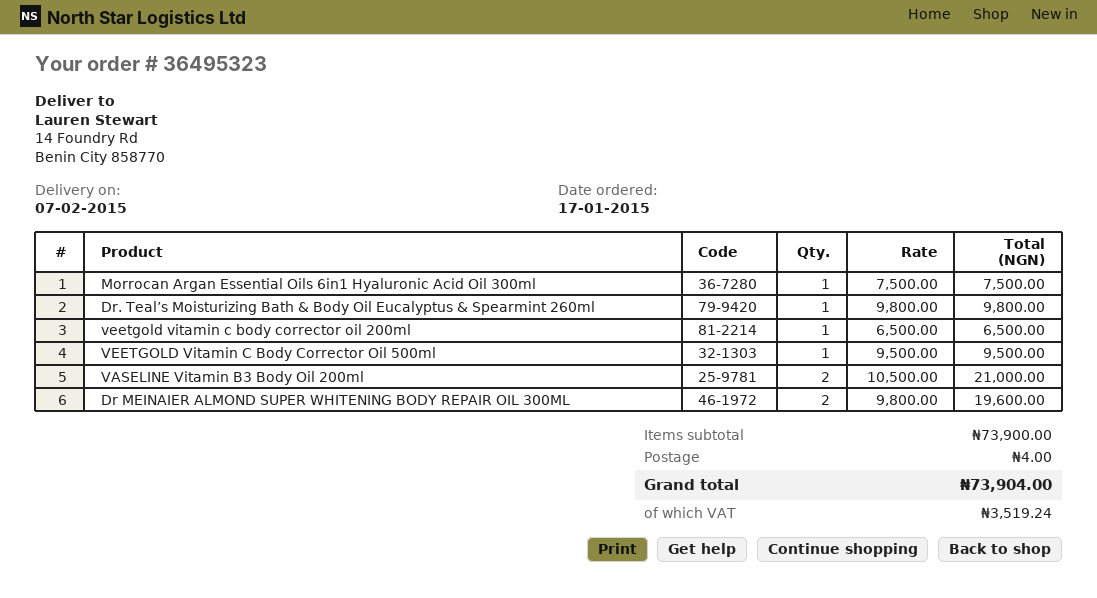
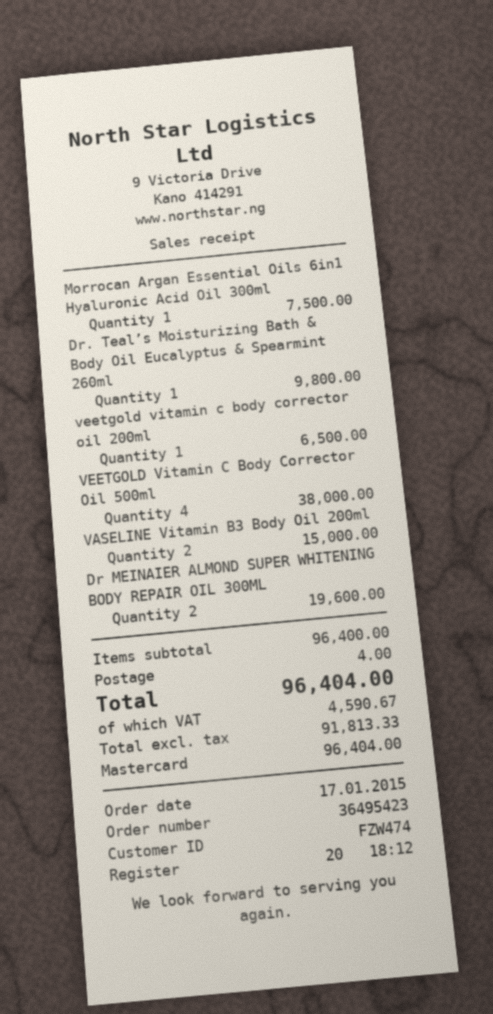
order number: 36495323 -> 36495423
VEETGOLD Vitamin C Body Corrector Oil 500ml: 1 for 9500.00 -> 4 for 38000.00
VASELINE Vitamin B3 Body Oil 200ml: 2 for 21000.00 -> 2 for 15000.00
subtotal: 73900.00 -> 96400.00
tax: 3519.24 -> 4590.67
total: 73904.00 -> 96404.00

